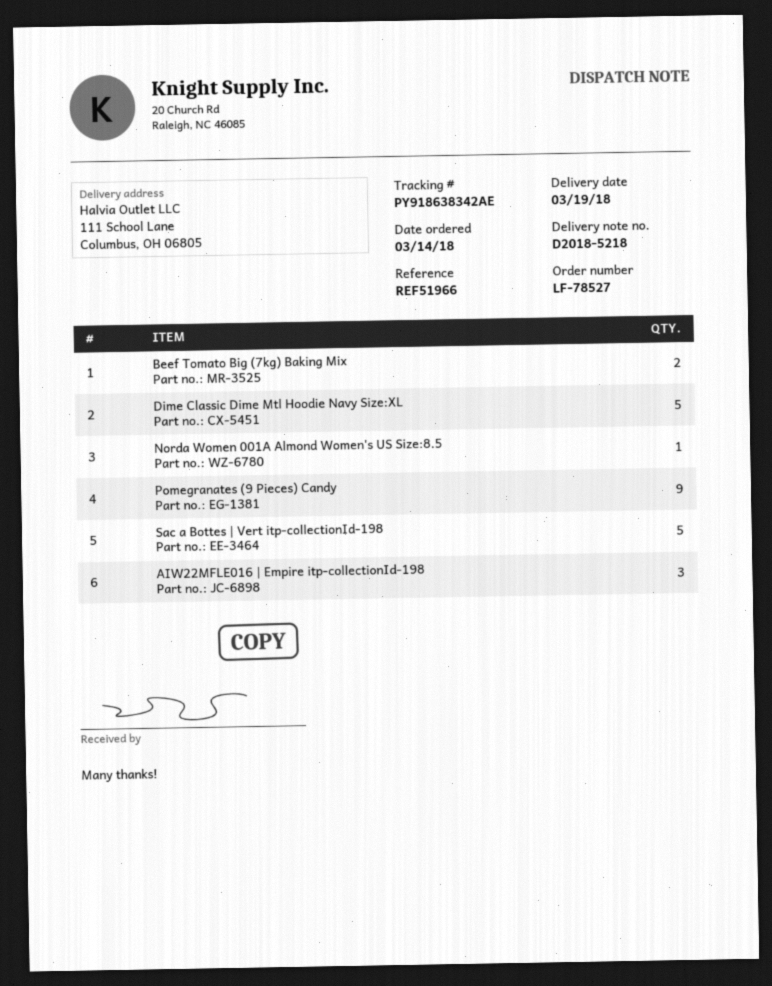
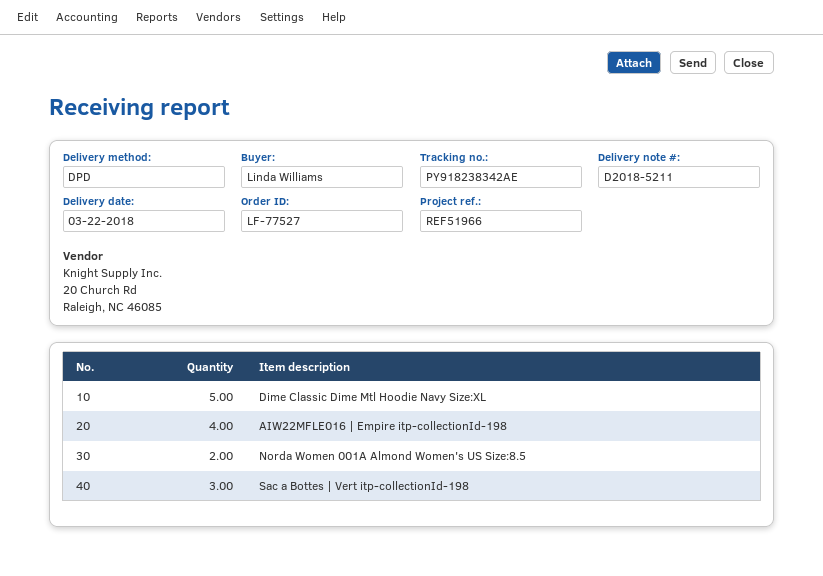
order number: LF-78527 -> LF-77527
delivery note number: D2018-5218 -> D2018-5211
delivery date: 2018-03-19 -> 2018-03-22
tracking number: PY918638342AE -> PY918238342AE
Beef Tomato Big (7kg) Baking Mix: 2 -> none
Norda Women 001A Almond Women's US Size:8.5: 1 -> 2
Pomegranates (9 Pieces) Candy: 9 -> none
Sac a Bottes | Vert itp-collectionId-198: 5 -> 3
AIW22MFLE016 | Empire itp-collectionId-198: 3 -> 4

